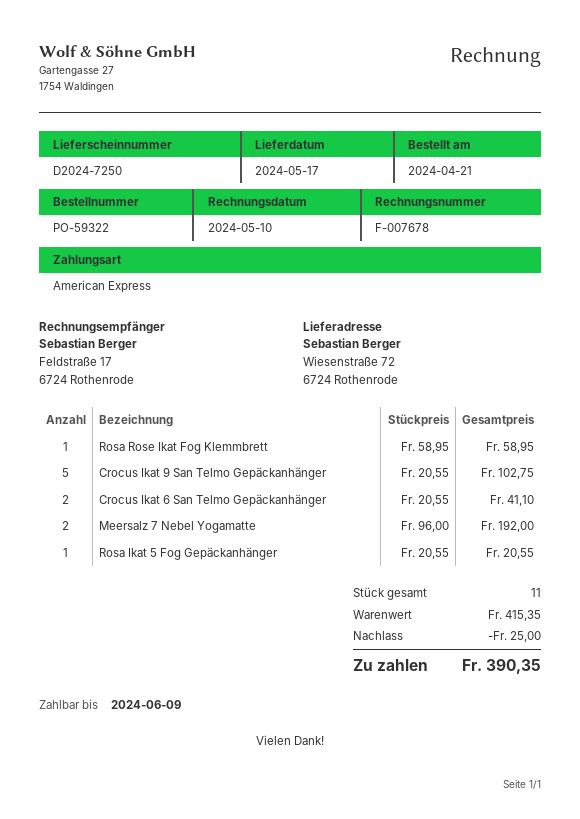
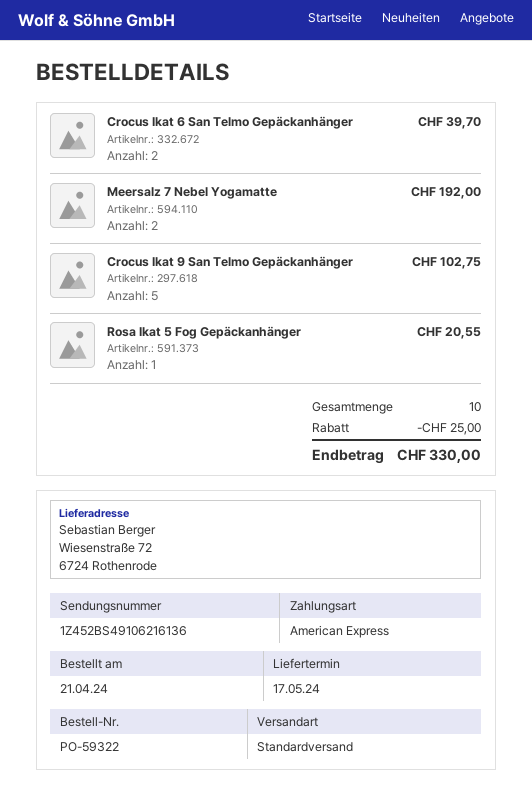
Rosa Rose Ikat Fog Klemmbrett: 1 for 58.95 -> none
Crocus Ikat 6 San Telmo Gepäckanhänger: 2 for 41.10 -> 2 for 39.70
total quantity: 11 -> 10
total: 390.35 -> 330.00

